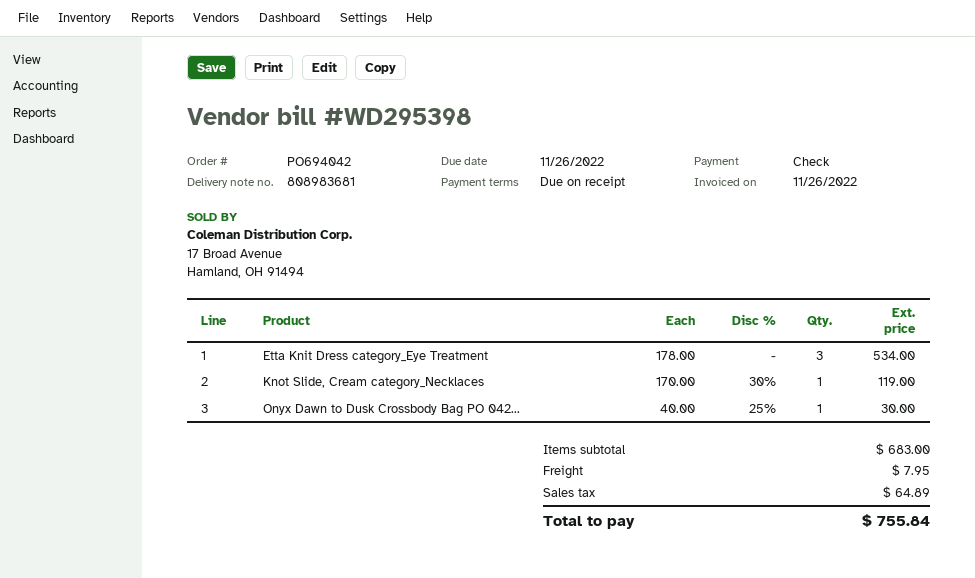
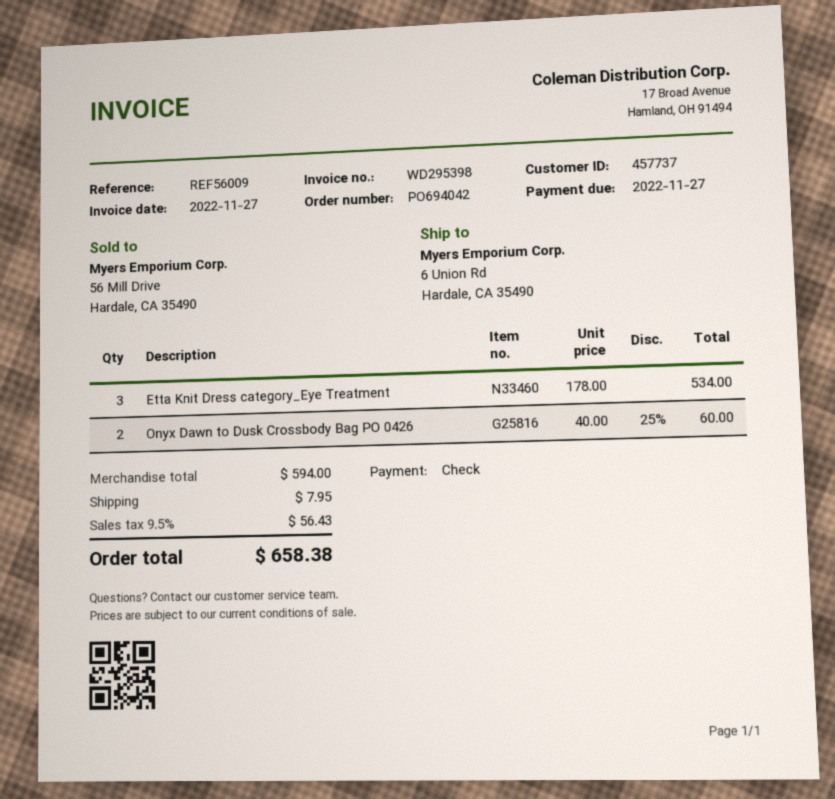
invoice date: 2022-11-26 -> 2022-11-27
due date: 2022-11-26 -> 2022-11-27
Knot Slide, Cream category_Necklaces: 1 x 170.00 - 30% = 119.00 -> none
Onyx Dawn to Dusk Crossbody Bag PO 042...: 1 x 40.00 - 25% = 30.00 -> 2 x 40.00 - 25% = 60.00
subtotal: 683.00 -> 594.00
tax: 64.89 -> 56.43
total: 755.84 -> 658.38

